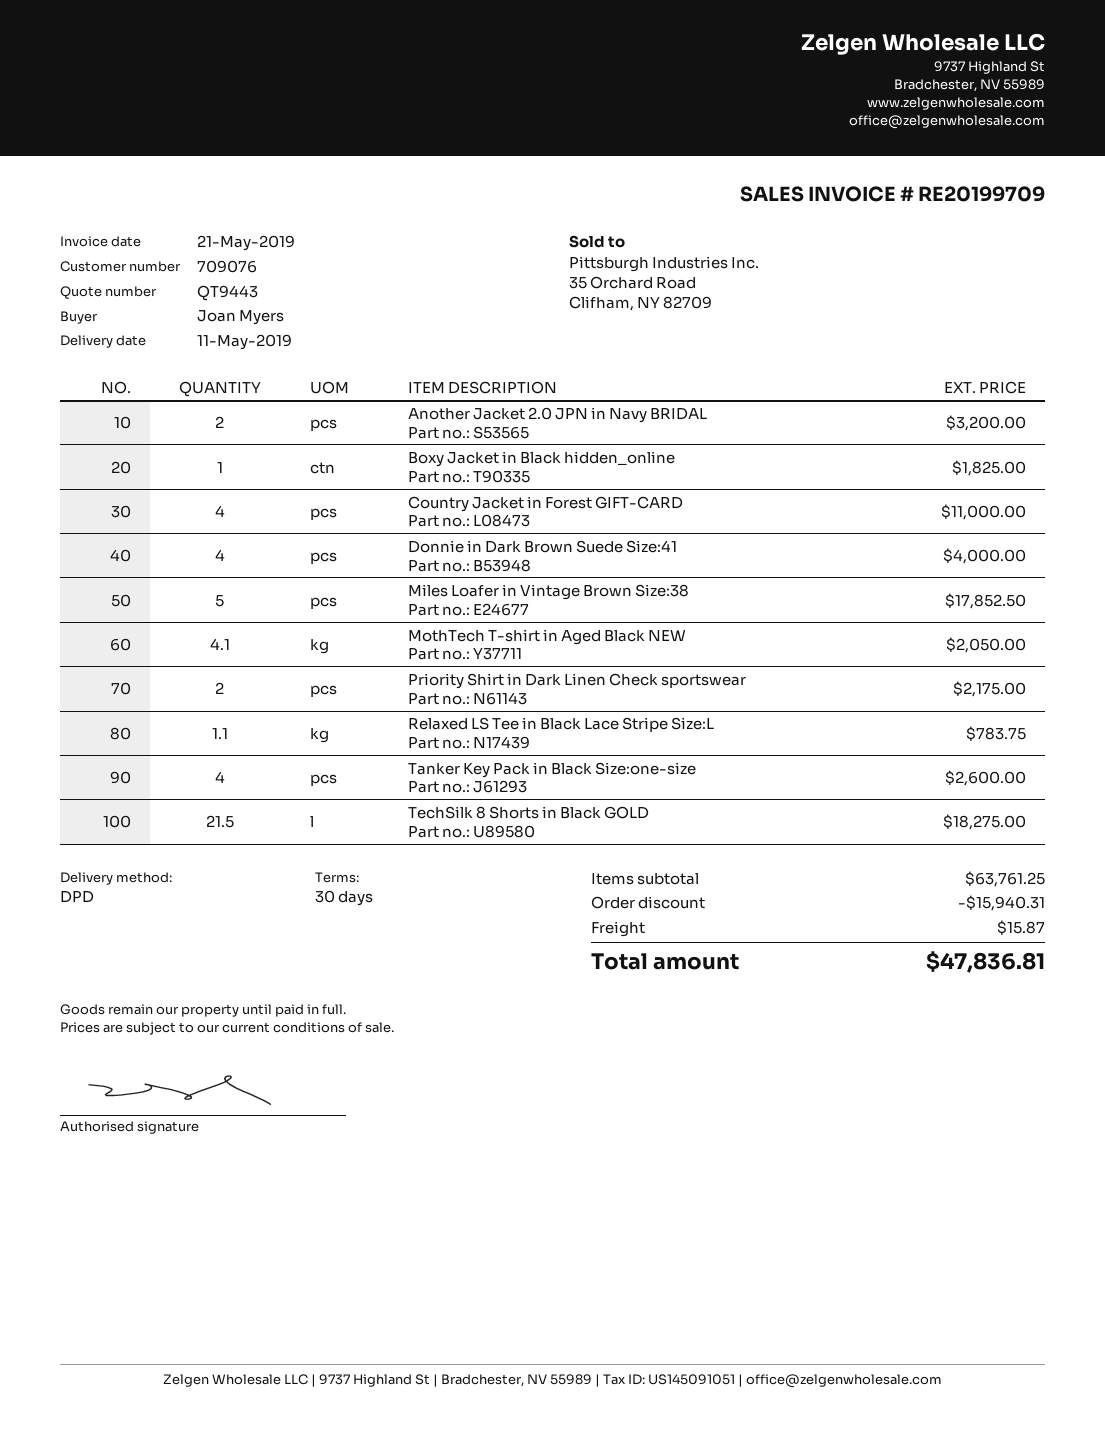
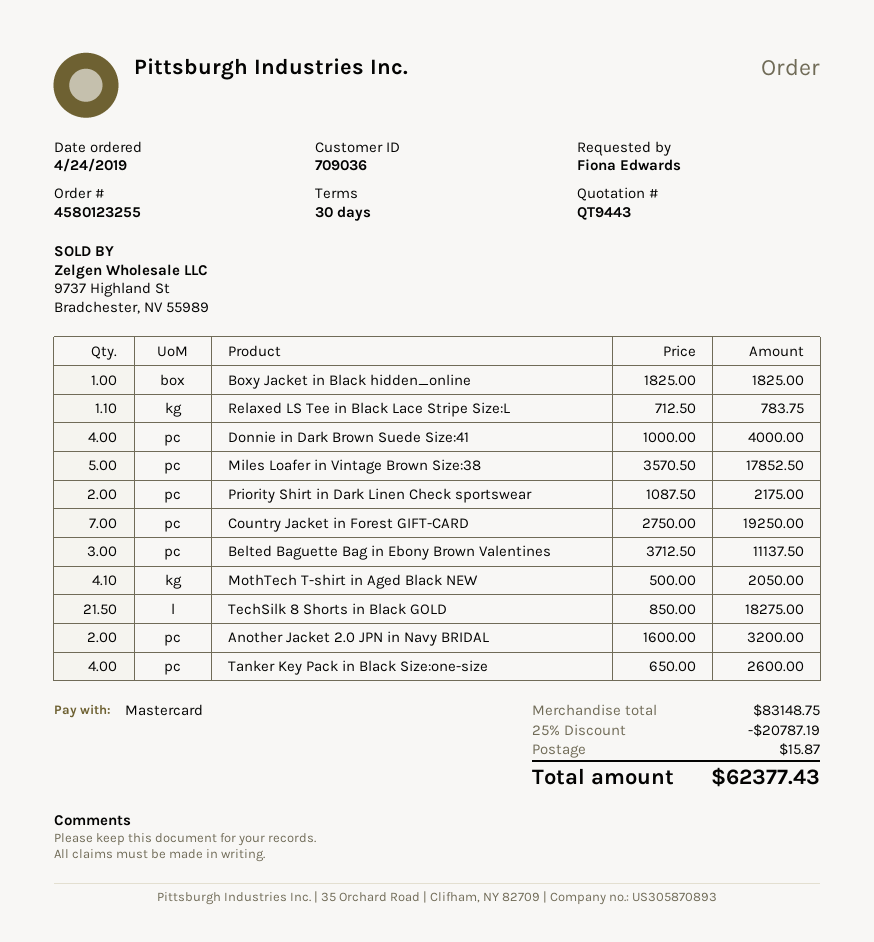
customer number: 709076 -> 709036
ordered by: Joan Myers -> Fiona Edwards
Country Jacket in Forest GIFT-CARD: 4 for 11000.00 -> 7 for 19250.00
Belted Baguette Bag in Ebony Brown Valentines: none -> 3 for 11137.50
subtotal: 63761.25 -> 83148.75
discount: 15940.31 -> 20787.19
total: 47836.81 -> 62377.43

